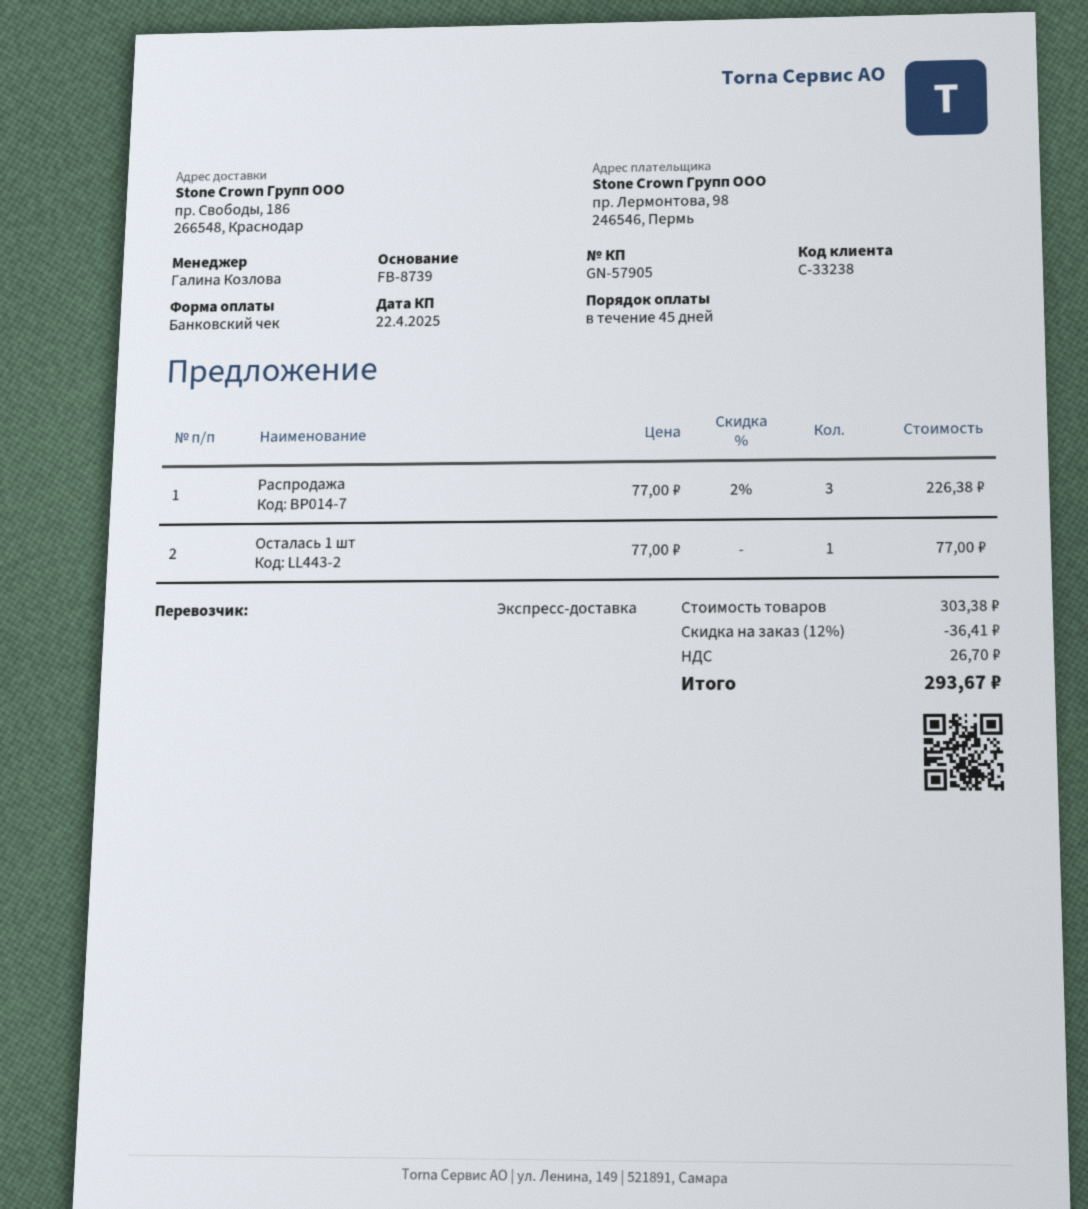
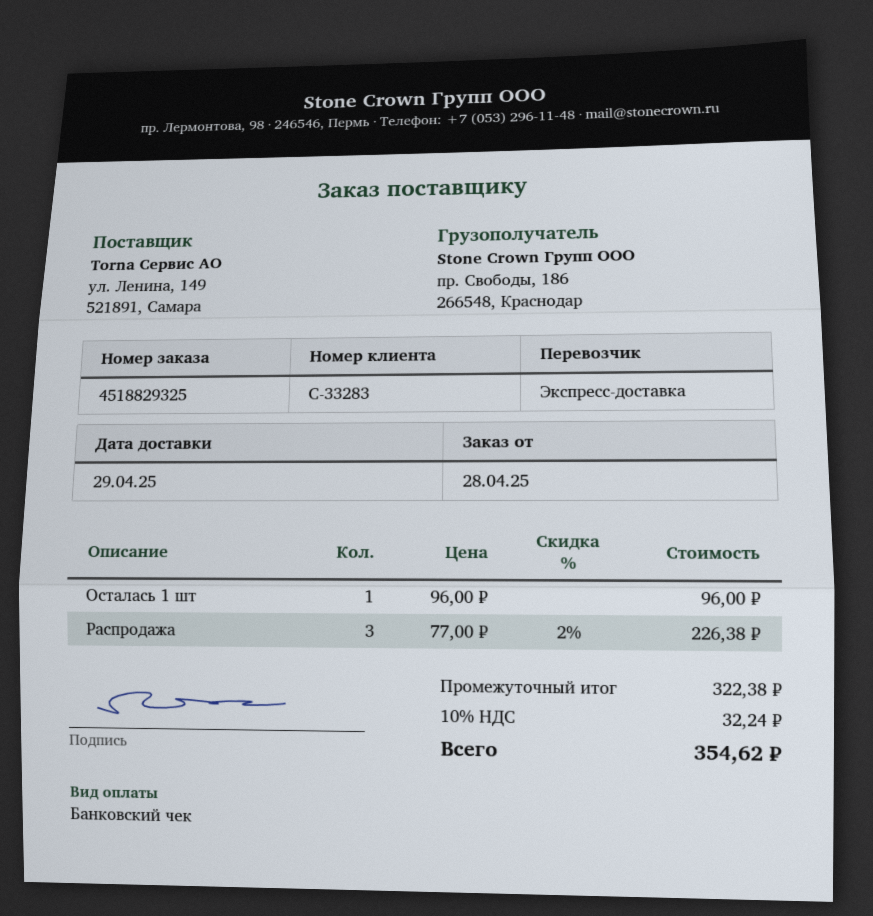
customer number: C-33238 -> C-33283
Осталась 1 шт: 1 x 77.00 = 77.00 -> 1 x 96.00 = 96.00
subtotal: 303.38 -> 322.38
discount: 12% = 36.41 -> none
tax: 26.70 -> 32.24
total: 293.67 -> 354.62

